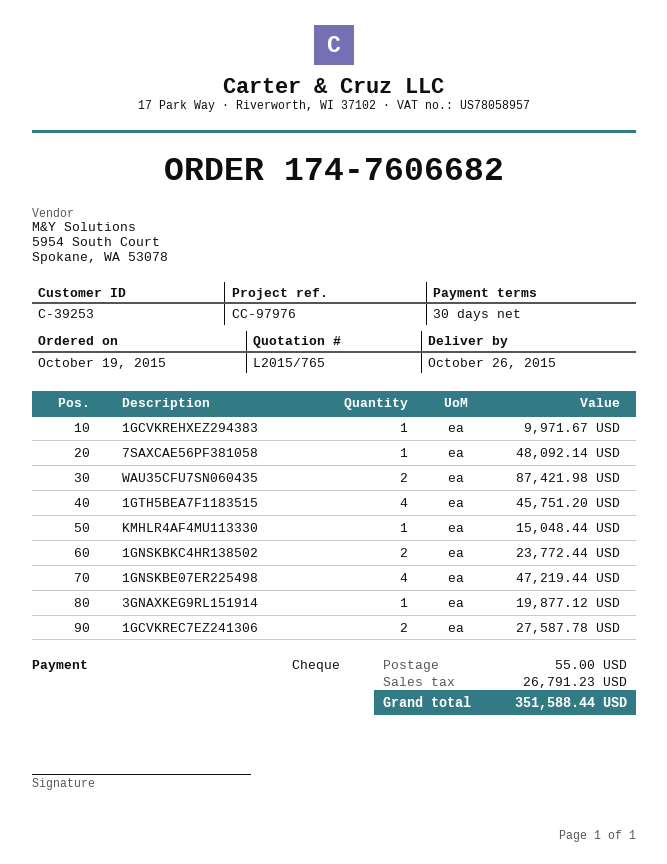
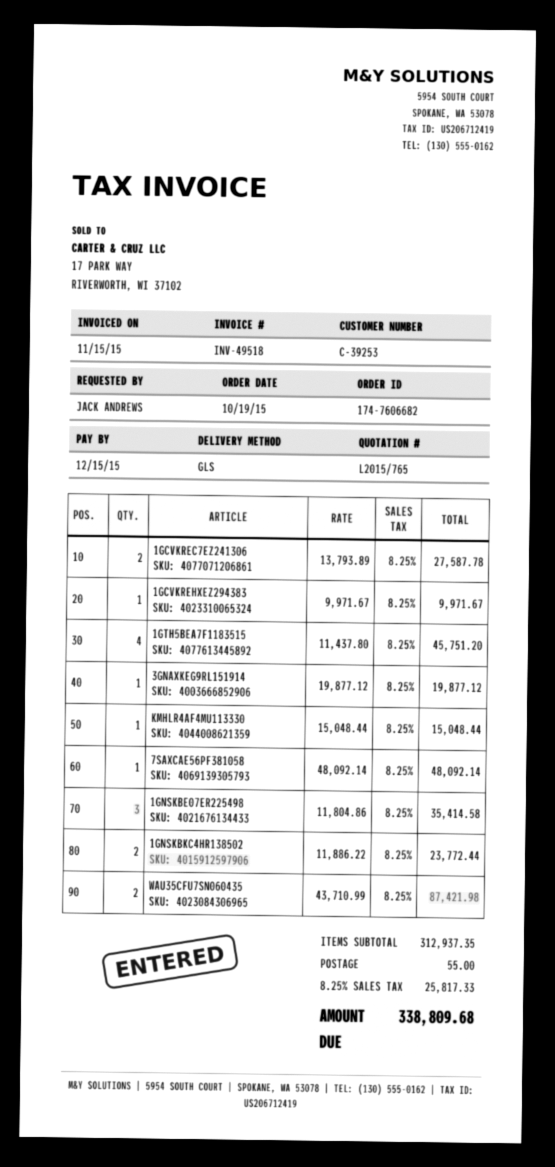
1GNSKBE07ER225498: 4 for 47219.44 -> 3 for 35414.58
tax: 26791.23 -> 25817.33
total: 351588.44 -> 338809.68

